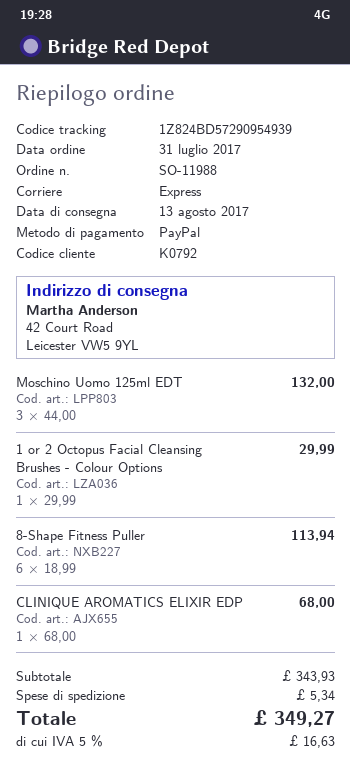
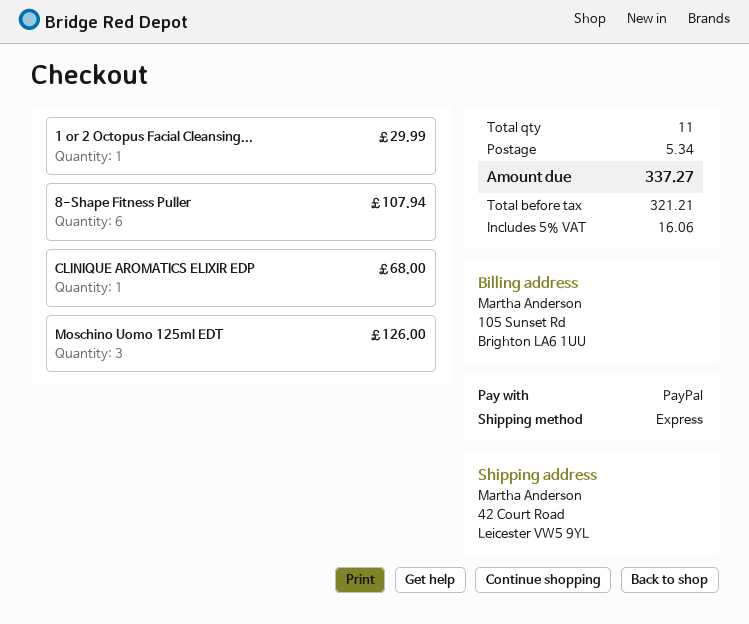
Moschino Uomo 125ml EDT: 3 for 132.00 -> 3 for 126.00
8-Shape Fitness Puller: 6 for 113.94 -> 6 for 107.94
tax: 5% = 16.63 -> 5% = 16.06
total: 349.27 -> 337.27

